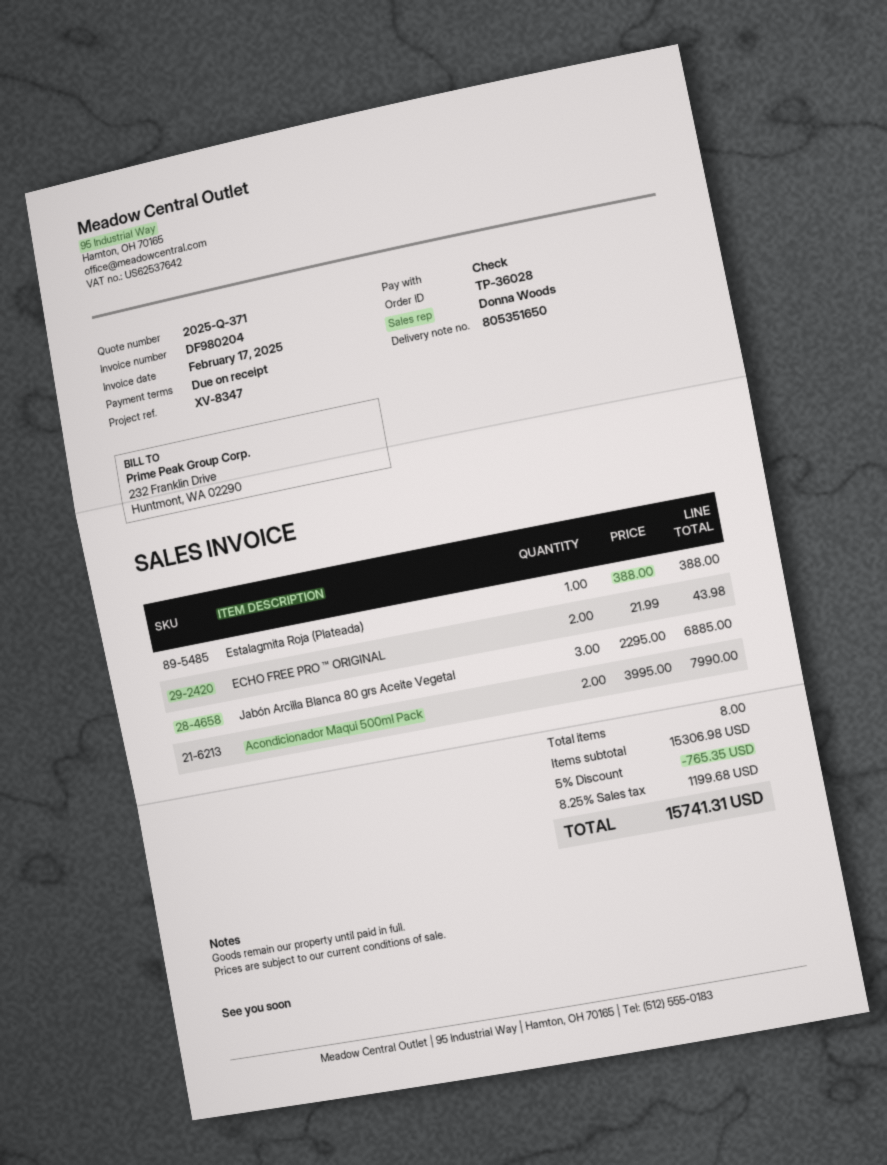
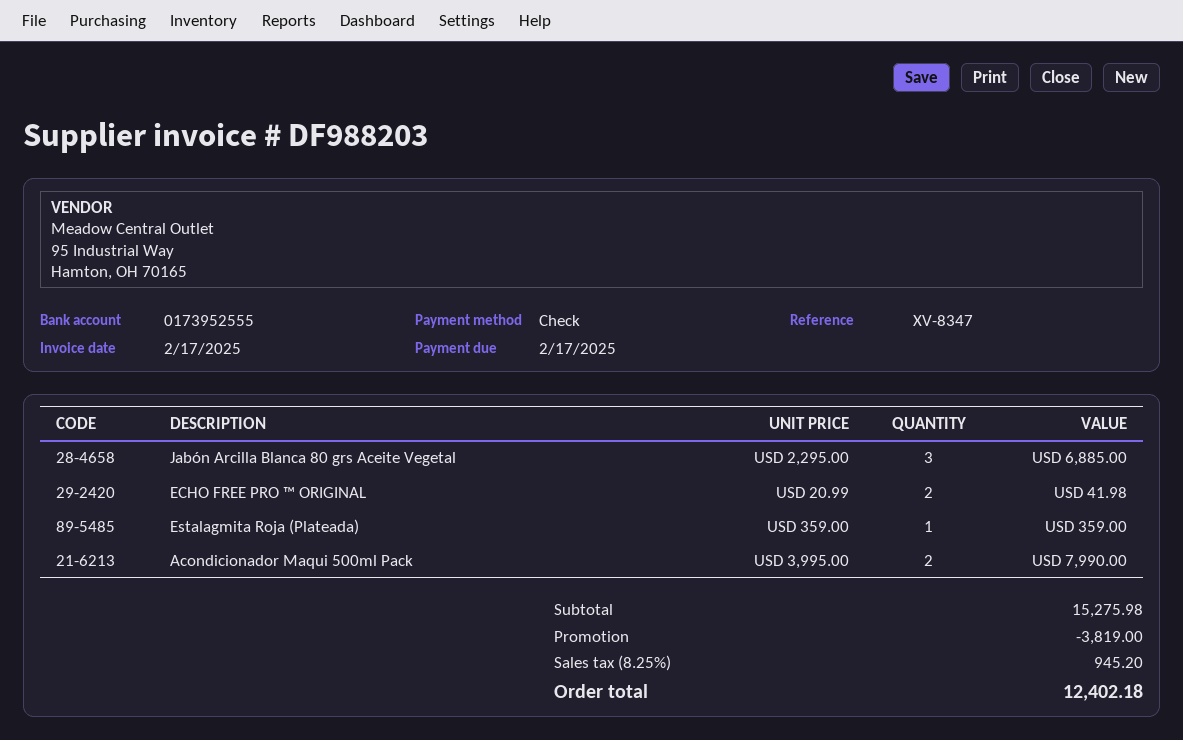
invoice number: DF980204 -> DF988203
Estalagmita Roja (Plateada): 1 x 388.00 = 388.00 -> 1 x 359.00 = 359.00
ECHO FREE PRO ™ ORIGINAL: 2 x 21.99 = 43.98 -> 2 x 20.99 = 41.98
subtotal: 15306.98 -> 15275.98
discount: 765.35 -> 3819.00
tax: 8.25% = 1199.68 -> 8.25% = 945.20
total: 15741.31 -> 12402.18

